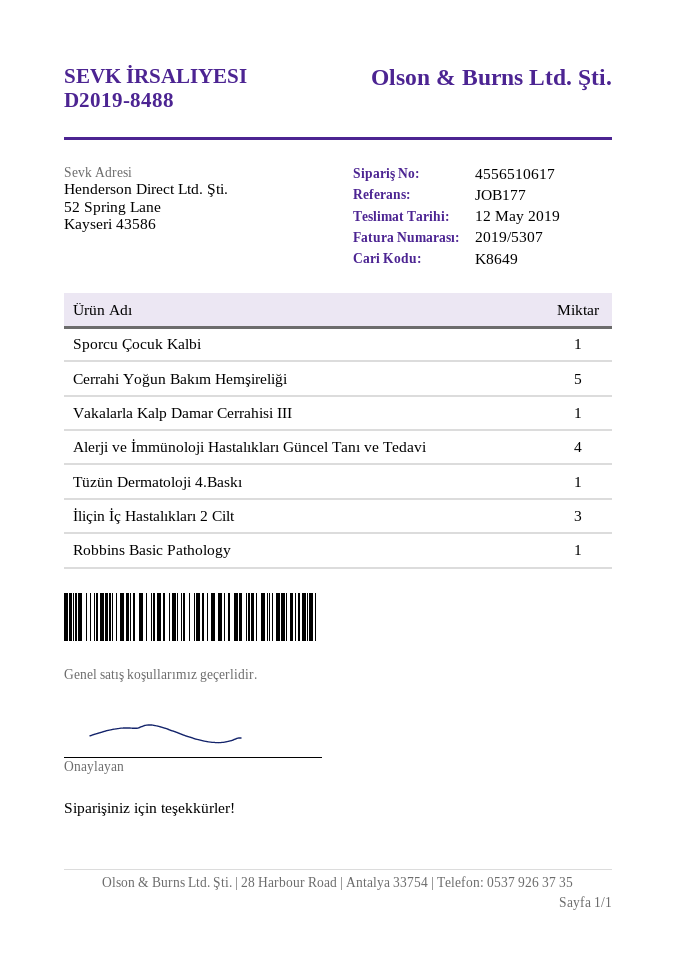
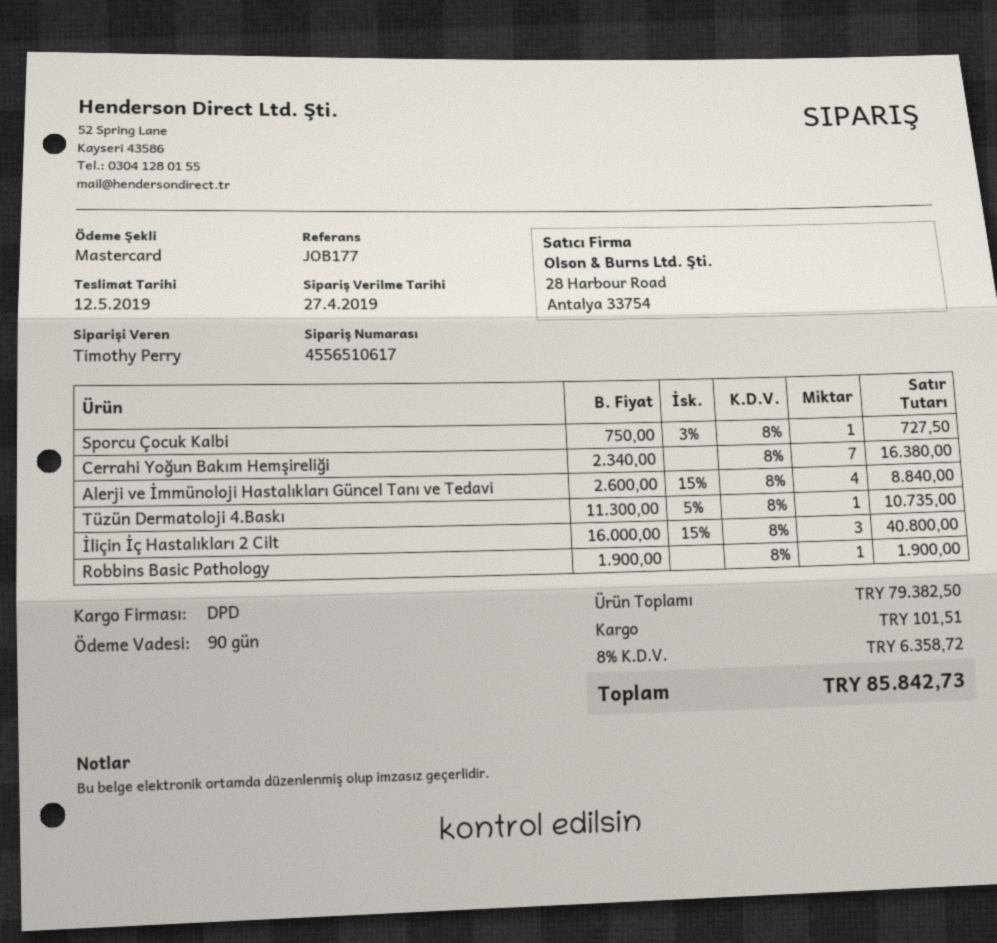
Cerrahi Yoğun Bakım Hemşireliği: 5 -> 7
Vakalarla Kalp Damar Cerrahisi III: 1 -> none

